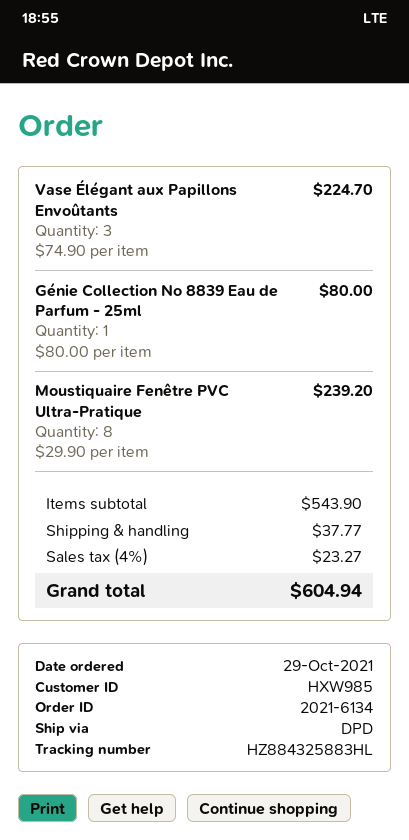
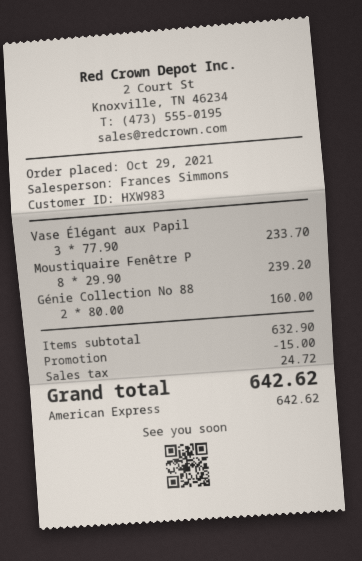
customer number: HXW985 -> HXW983
Vase Élégant aux Papillons Envoûtants: 3 x 74.90 = 224.70 -> 3 x 77.90 = 233.70
Génie Collection No 8839 Eau de Parfum - 25ml: 1 x 80.00 = 80.00 -> 2 x 80.00 = 160.00
subtotal: 543.90 -> 632.90
discount: none -> 15.00
shipping: 37.77 -> none
tax: 23.27 -> 24.72
total: 604.94 -> 642.62

